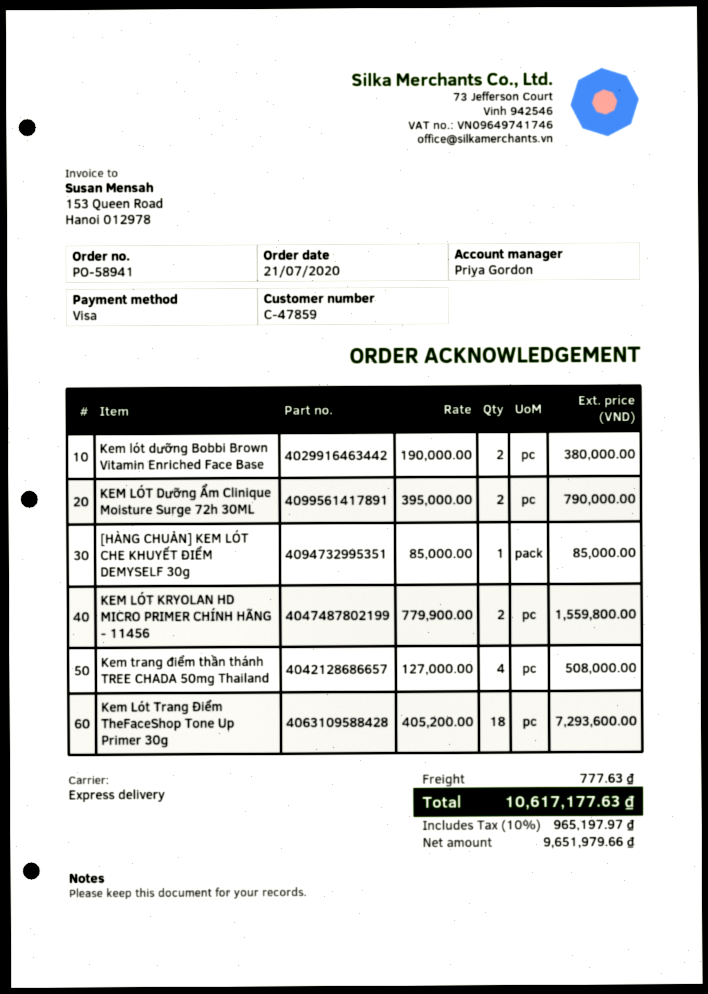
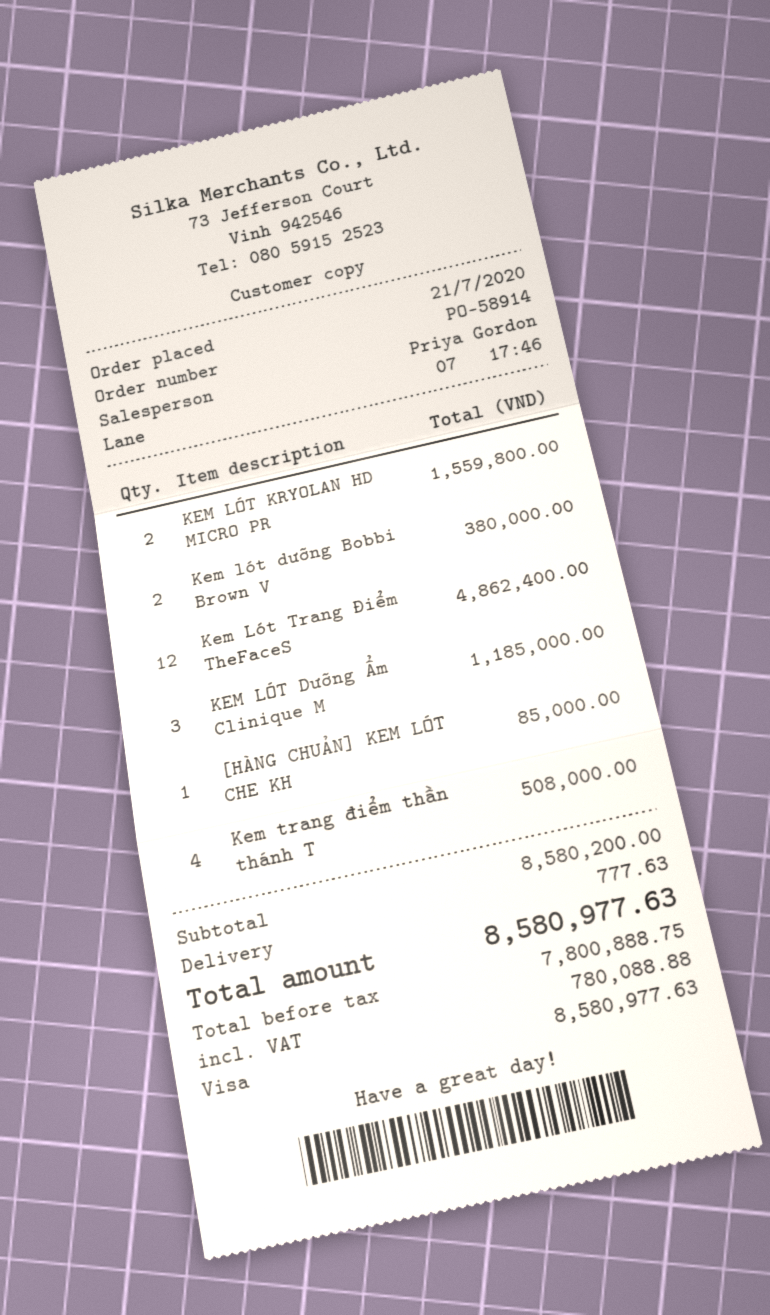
order number: PO-58941 -> PO-58914
KEM LÓT Dưỡng Ẩm Clinique Moisture Surge 72h 30ML: 2 for 790000.00 -> 3 for 1185000.00
Kem Lót Trang Điểm TheFaceShop Tone Up Primer 30g: 18 for 7293600.00 -> 12 for 4862400.00
net: 9651979.66 -> 7800888.75
tax: 965197.97 -> 780088.88
total: 10617177.63 -> 8580977.63

